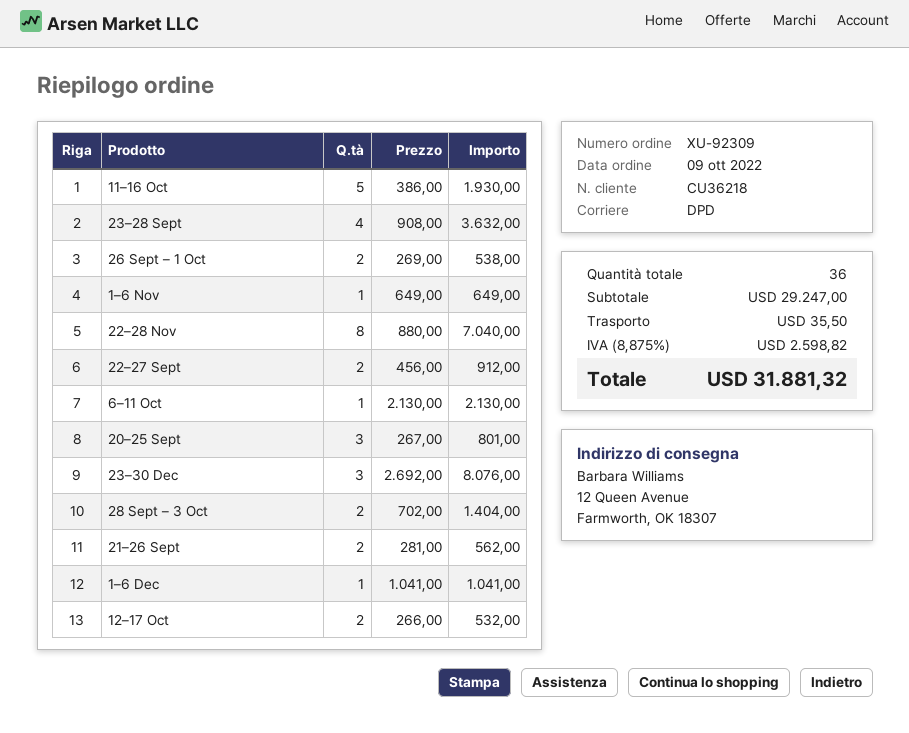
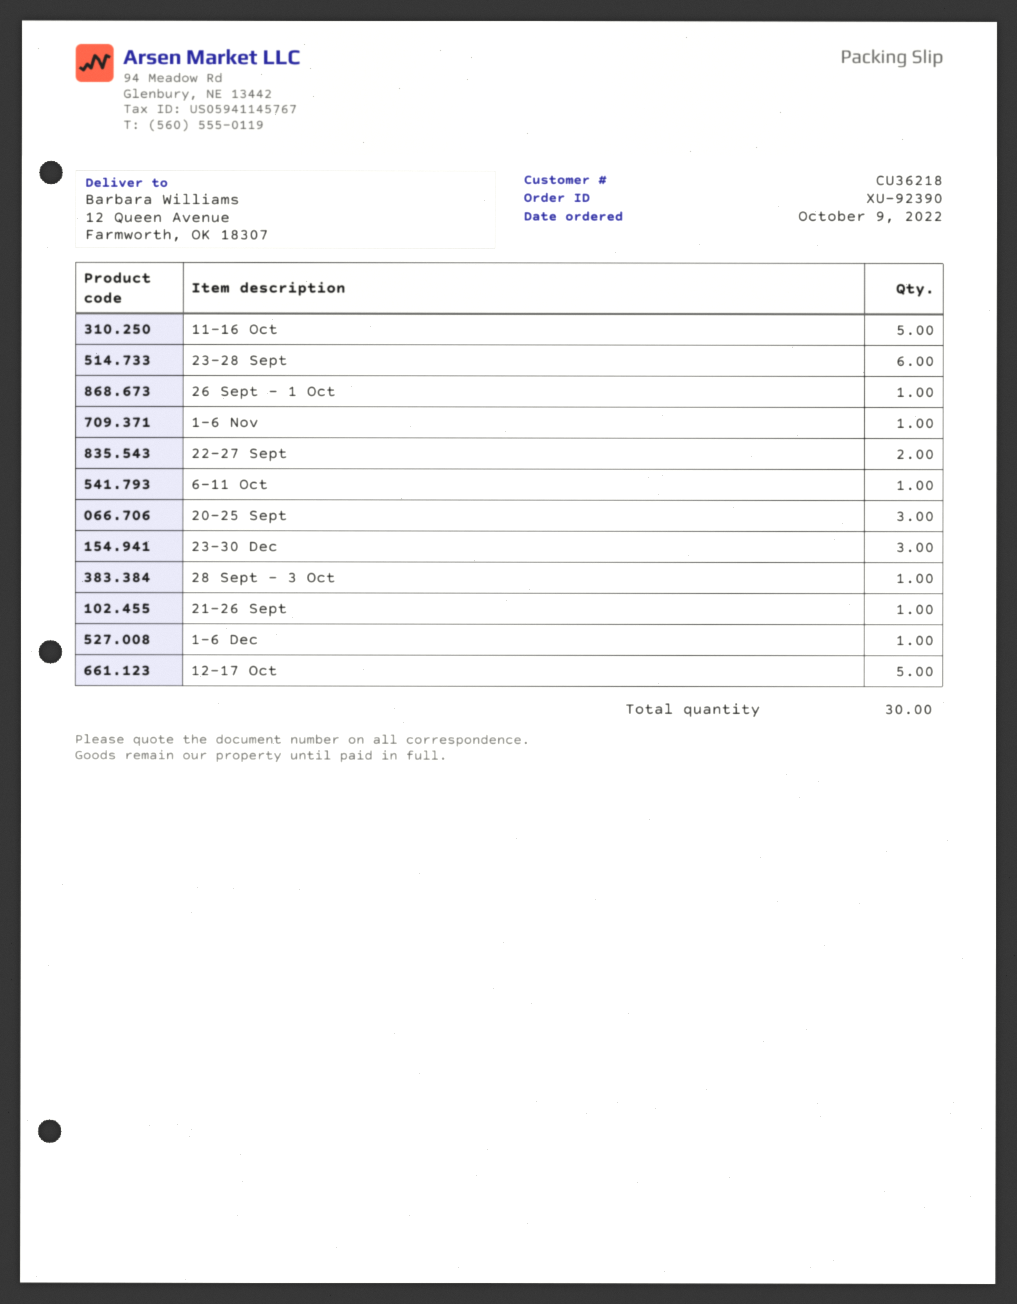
order number: XU-92309 -> XU-92390
23–28 Sept: 4 -> 6
26 Sept – 1 Oct: 2 -> 1
22–28 Nov: 8 -> none
28 Sept – 3 Oct: 2 -> 1
21–26 Sept: 2 -> 1
12–17 Oct: 2 -> 5
total quantity: 36 -> 30

